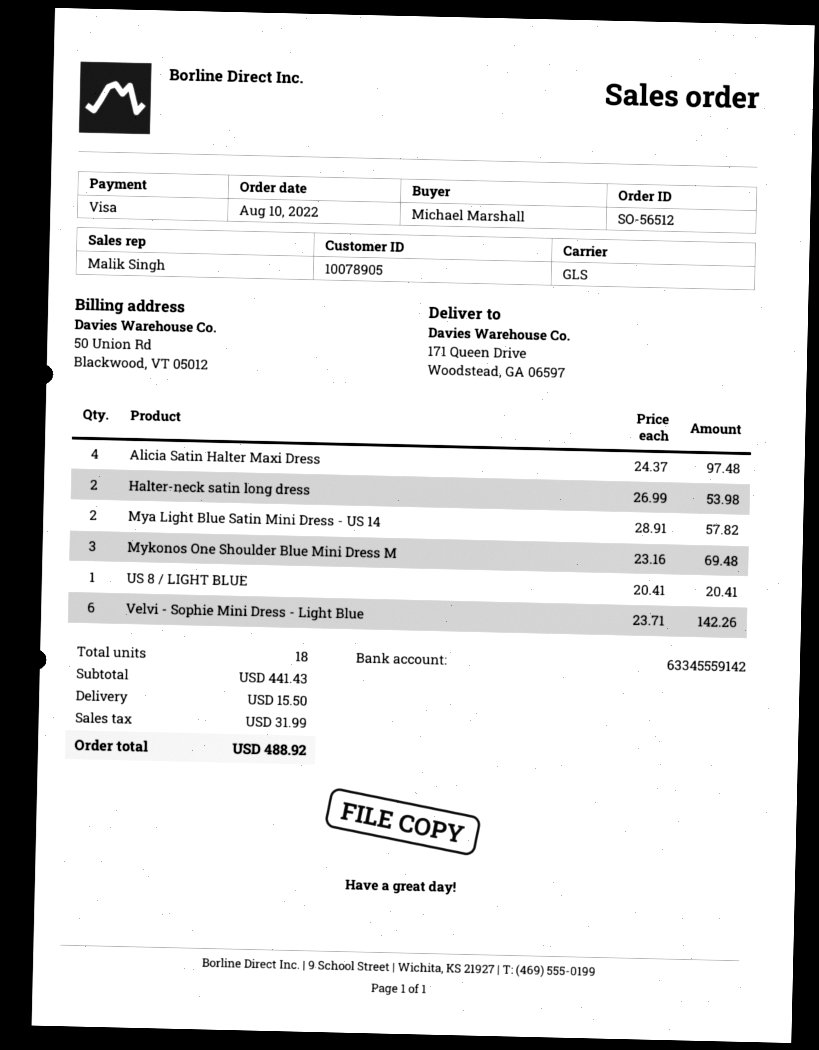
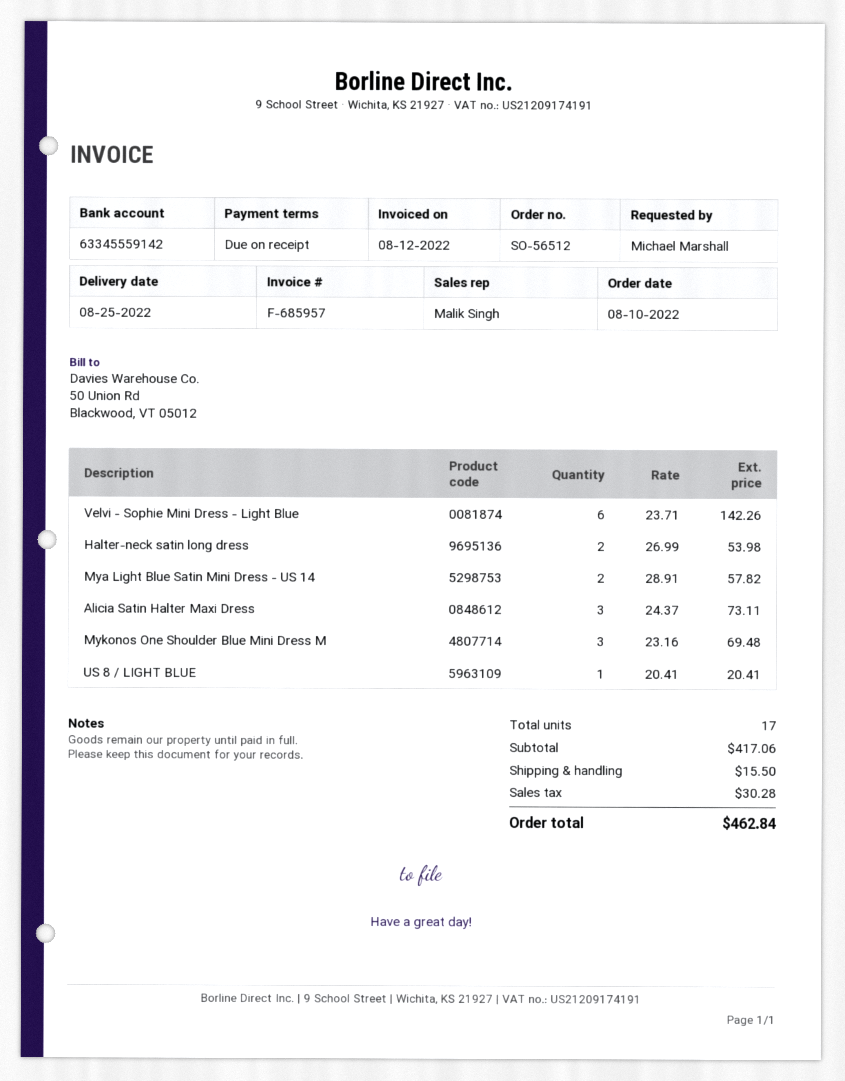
Alicia Satin Halter Maxi Dress: 4 x 24.37 = 97.48 -> 3 x 24.37 = 73.11
total quantity: 18 -> 17
subtotal: 441.43 -> 417.06
tax: 31.99 -> 30.28
total: 488.92 -> 462.84

